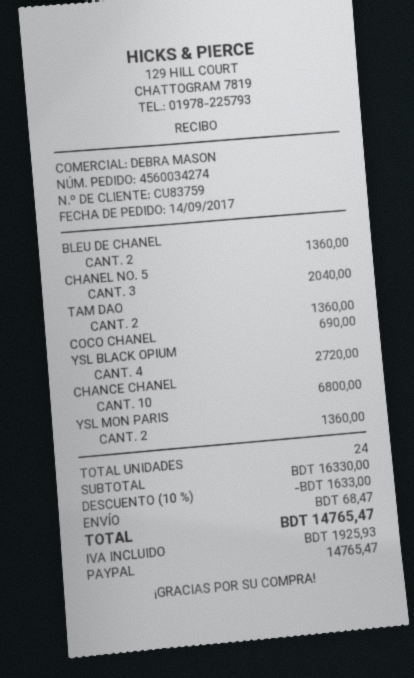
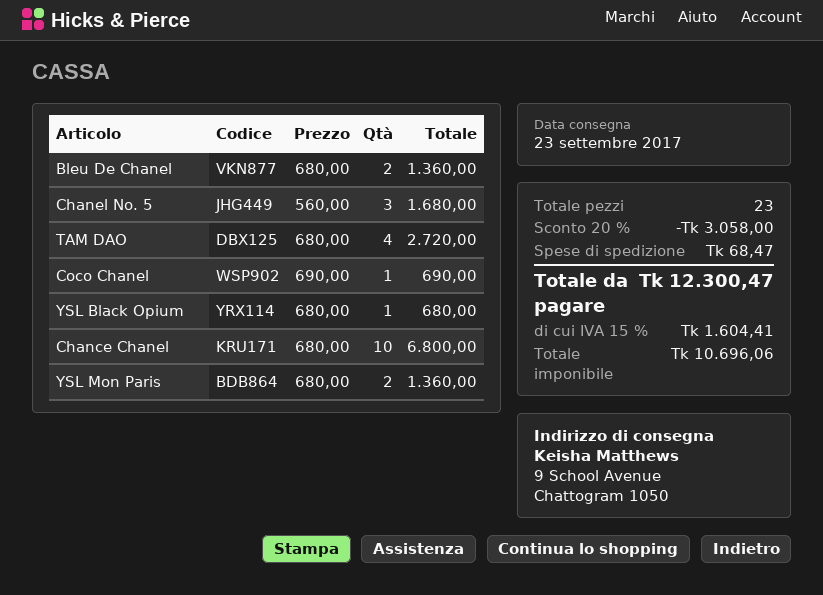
CHANEL NO. 5: 3 for 2040.00 -> 3 for 1680.00
TAM DAO: 2 for 1360.00 -> 4 for 2720.00
YSL BLACK OPIUM: 4 for 2720.00 -> 1 for 680.00
total quantity: 24 -> 23
discount: 10% = 1633.00 -> 20% = 3058.00
tax: 1925.93 -> 1604.41
total: 14765.47 -> 12300.47

